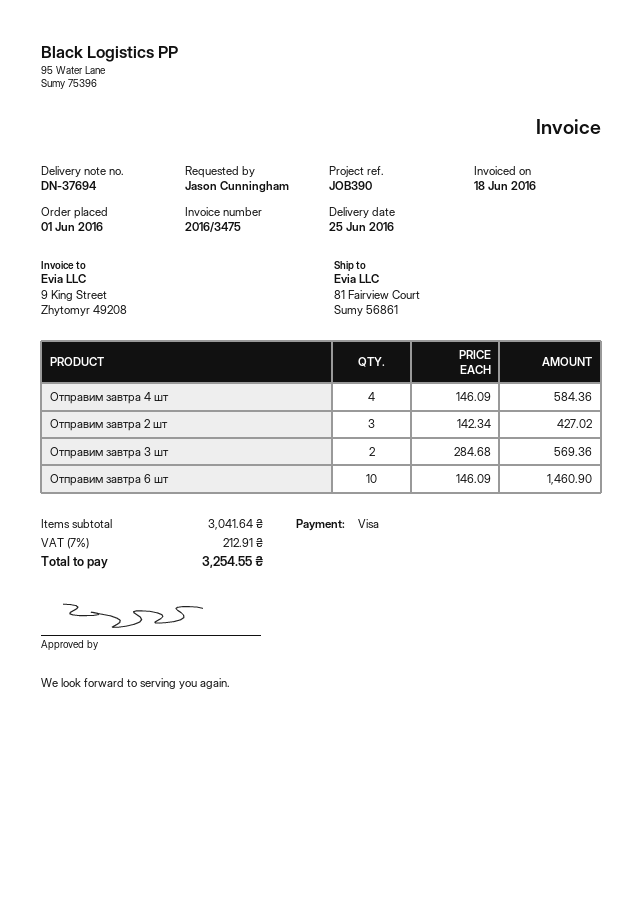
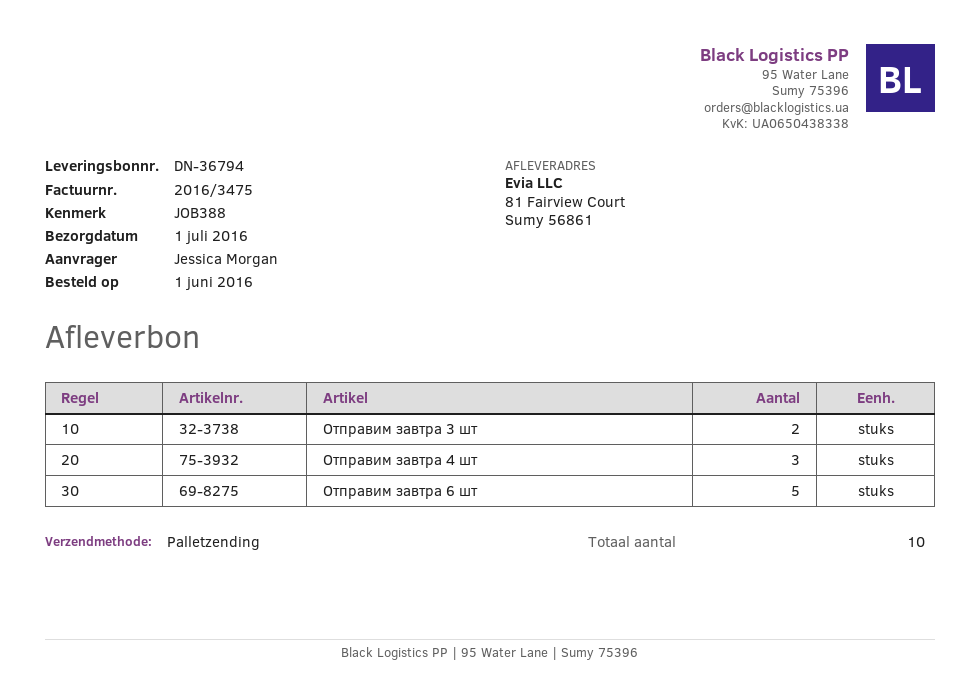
delivery note number: DN-37694 -> DN-36794
delivery date: 2016-06-25 -> 2016-07-01
reference: JOB390 -> JOB388
ordered by: Jason Cunningham -> Jessica Morgan
Отправим завтра 4 шт: 4 -> 3
Отправим завтра 2 шт: 3 -> none
Отправим завтра 6 шт: 10 -> 5

